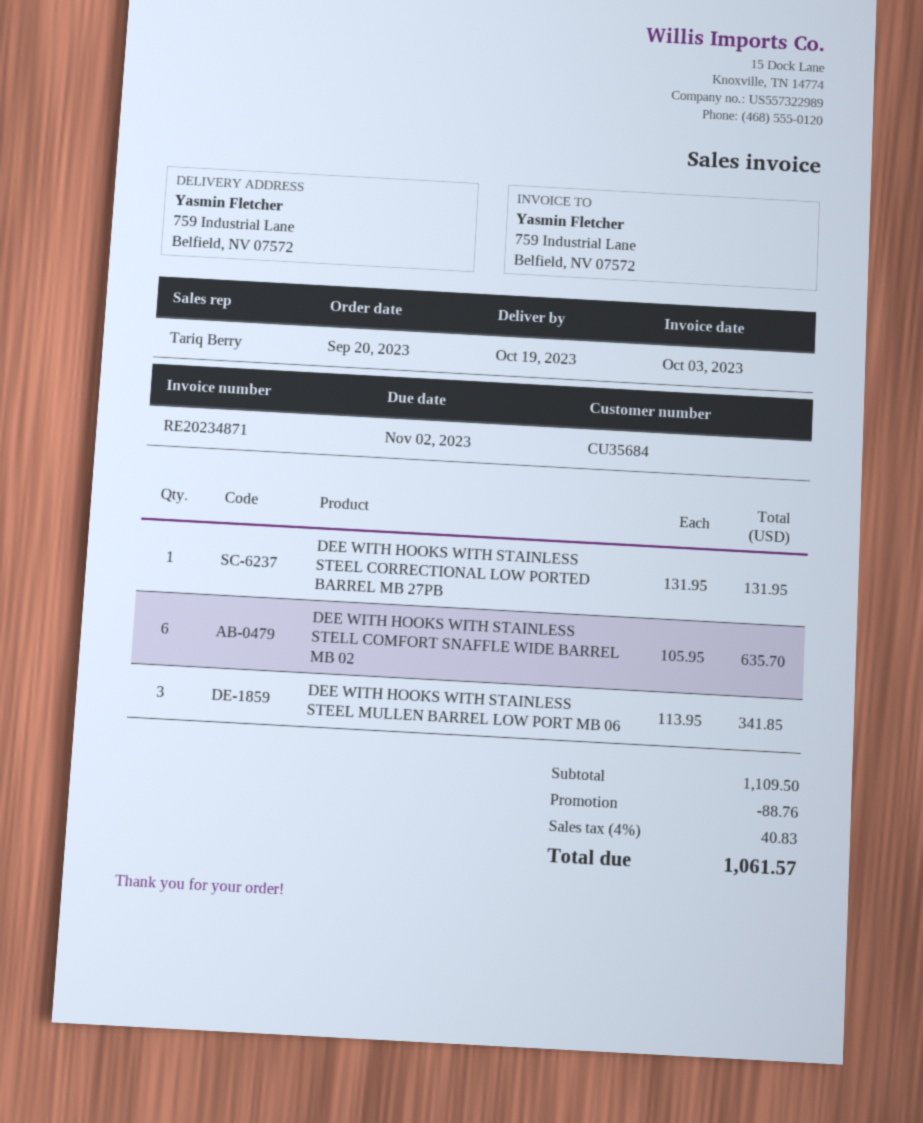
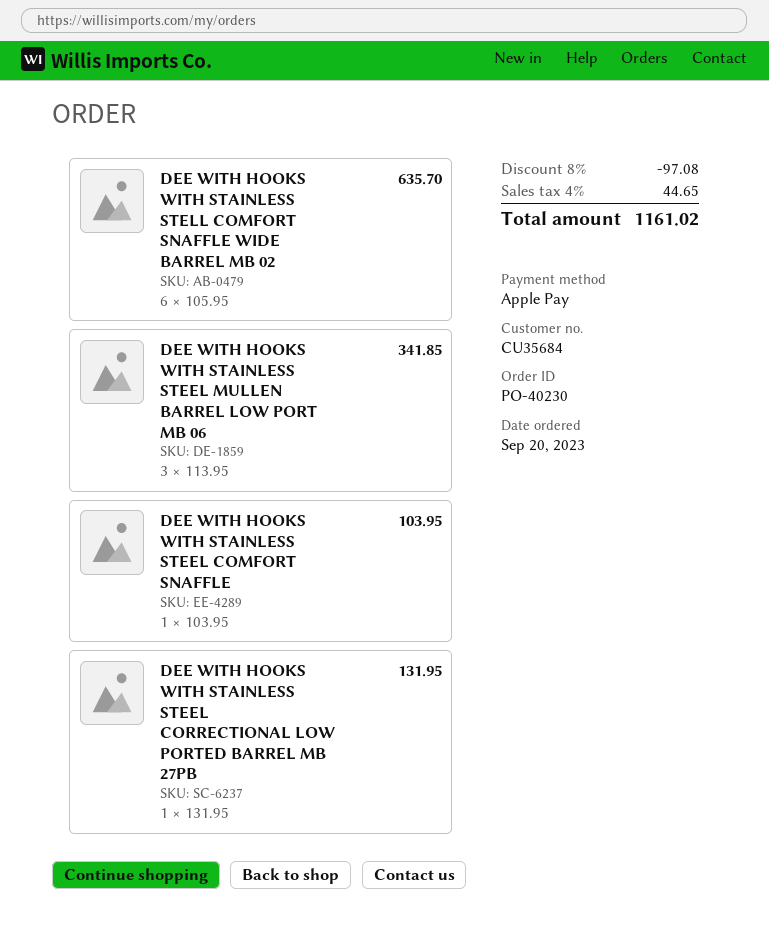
DEE WITH HOOKS WITH STAINLESS STEEL COMFORT SNAFFLE: none -> 1 x 103.95 = 103.95
discount: 88.76 -> 97.08
tax: 4% = 40.83 -> 4% = 44.65
total: 1061.57 -> 1161.02

